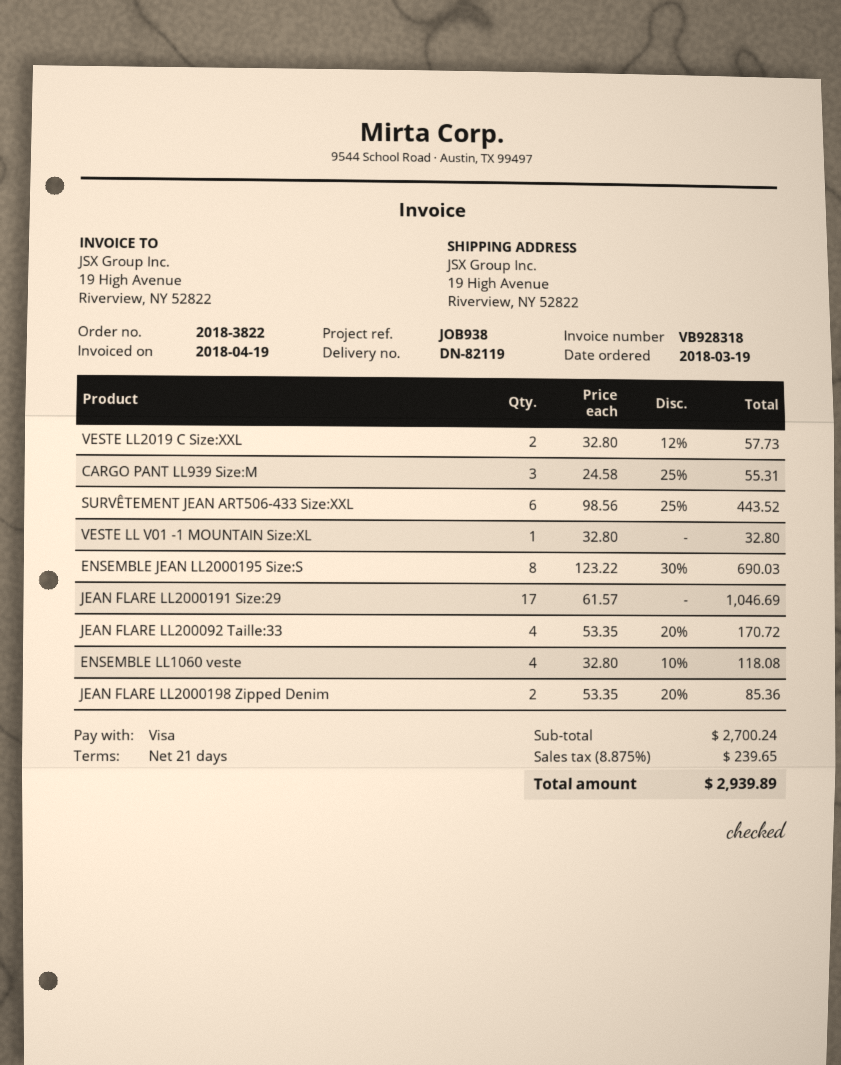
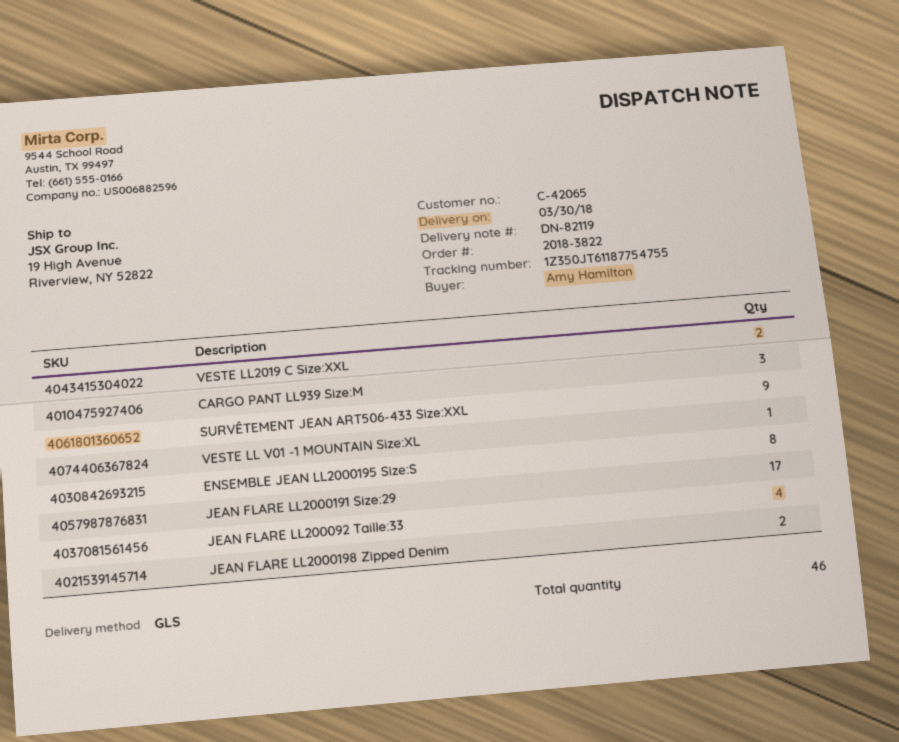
SURVÊTEMENT JEAN ART506-433 Size:XXL: 6 -> 9
ENSEMBLE LL1060 veste: 4 -> none

